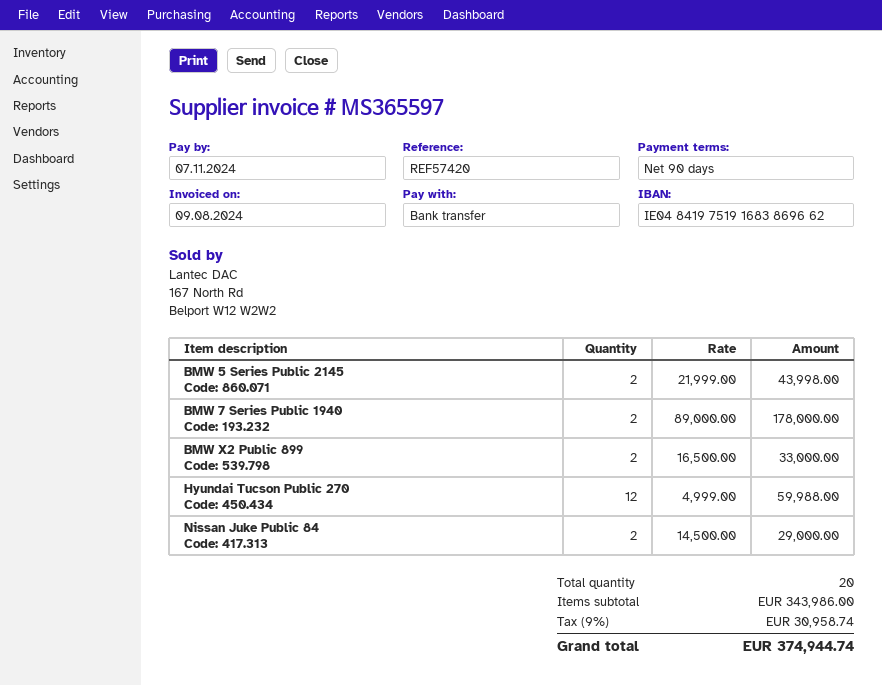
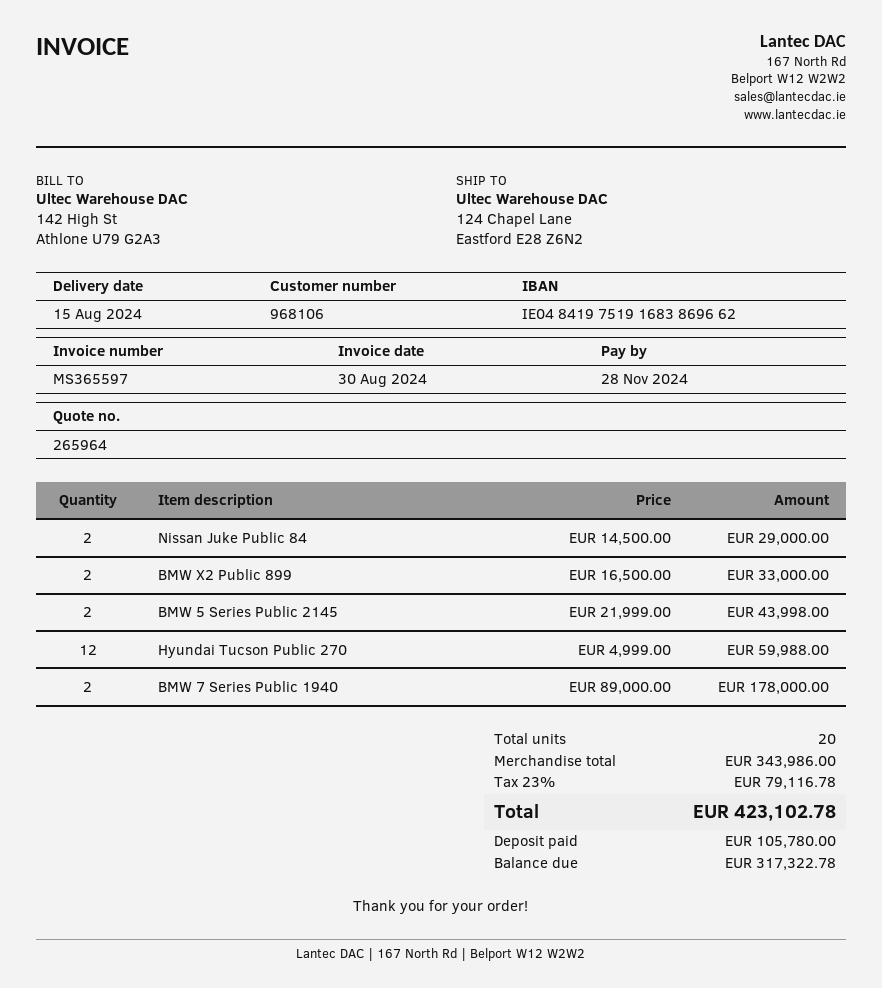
invoice date: 2024-08-09 -> 2024-08-30
due date: 2024-11-07 -> 2024-11-28
tax: 9% = 30958.74 -> 23% = 79116.78
total: 374944.74 -> 423102.78

